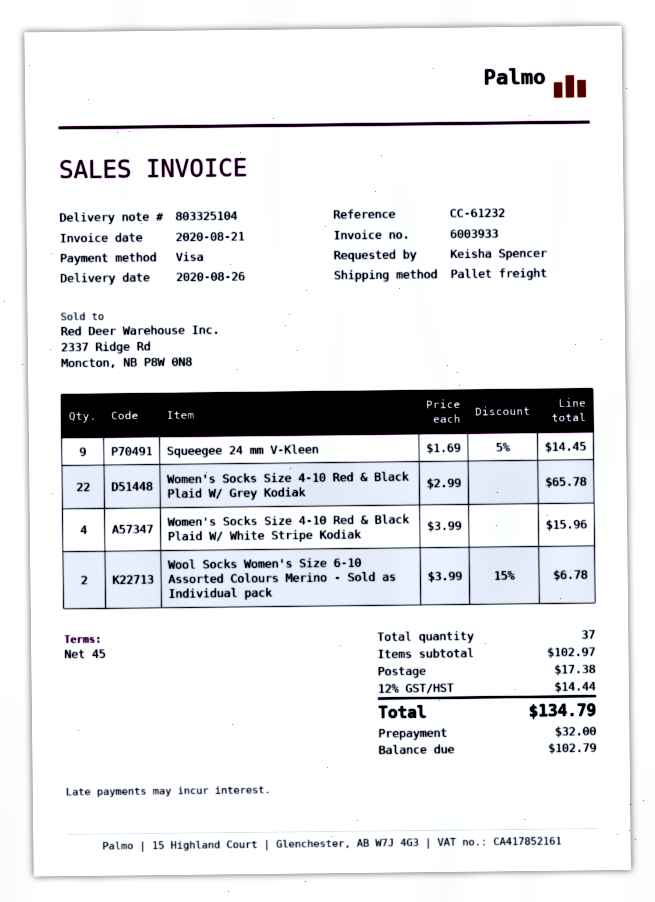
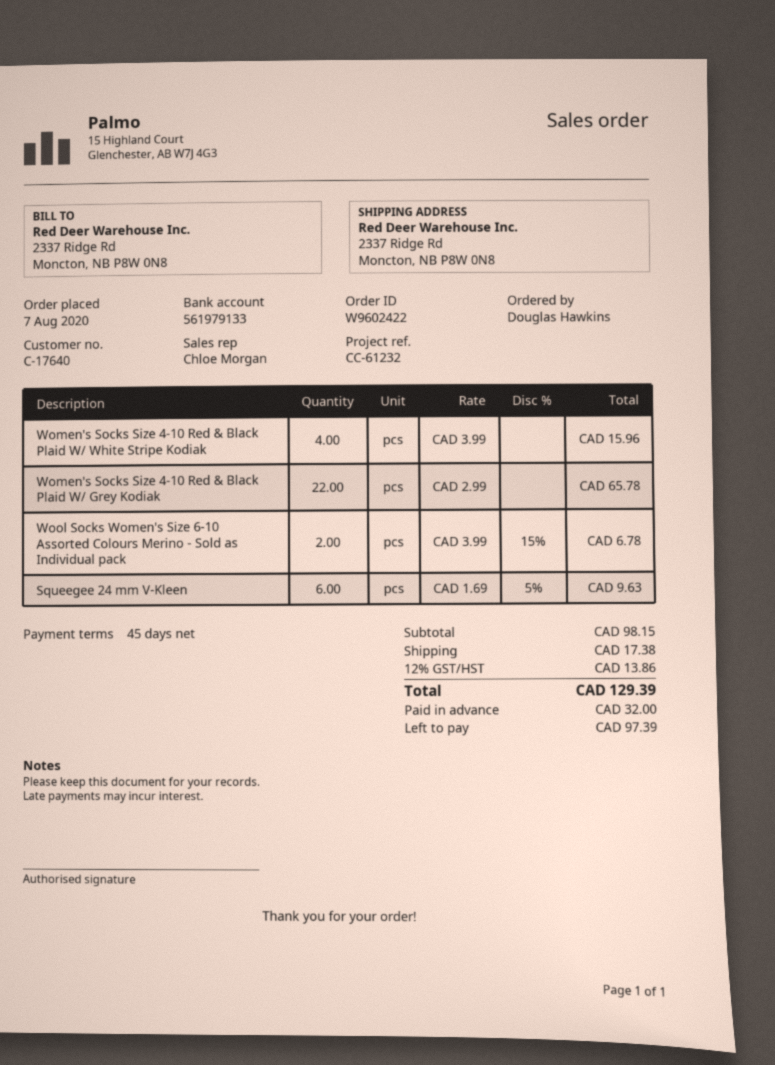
ordered by: Keisha Spencer -> Douglas Hawkins
Squeegee 24 mm V-Kleen: 9 x 1.69 - 5% = 14.45 -> 6 x 1.69 - 5% = 9.63
subtotal: 102.97 -> 98.15
tax: 12% = 14.44 -> 12% = 13.86
total: 134.79 -> 129.39
balance: 102.79 -> 97.39

